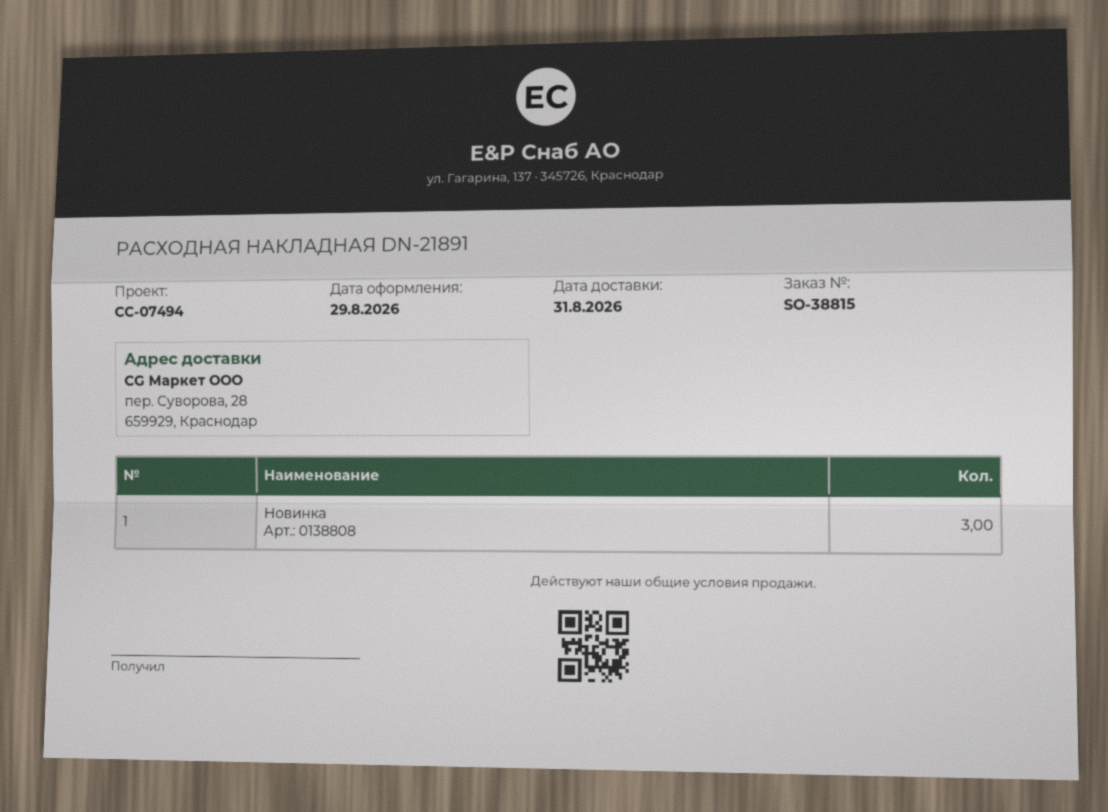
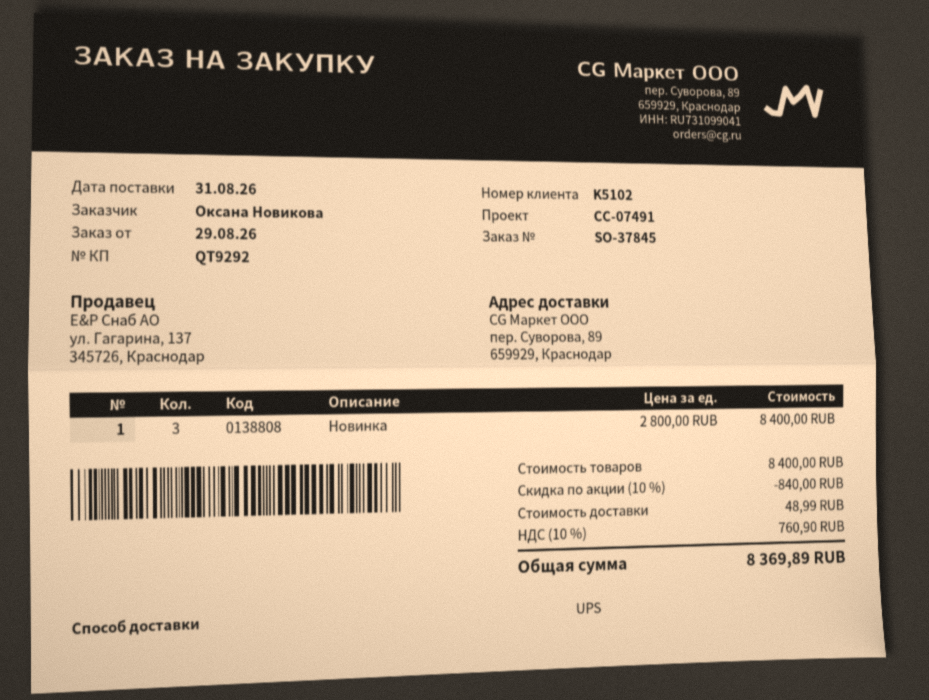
order number: SO-38815 -> SO-37845
reference: CC-07494 -> CC-07491
ship to: пер. Суворова, 28, 659929, Краснодар -> пер. Суворова, 89, 659929, Краснодар

